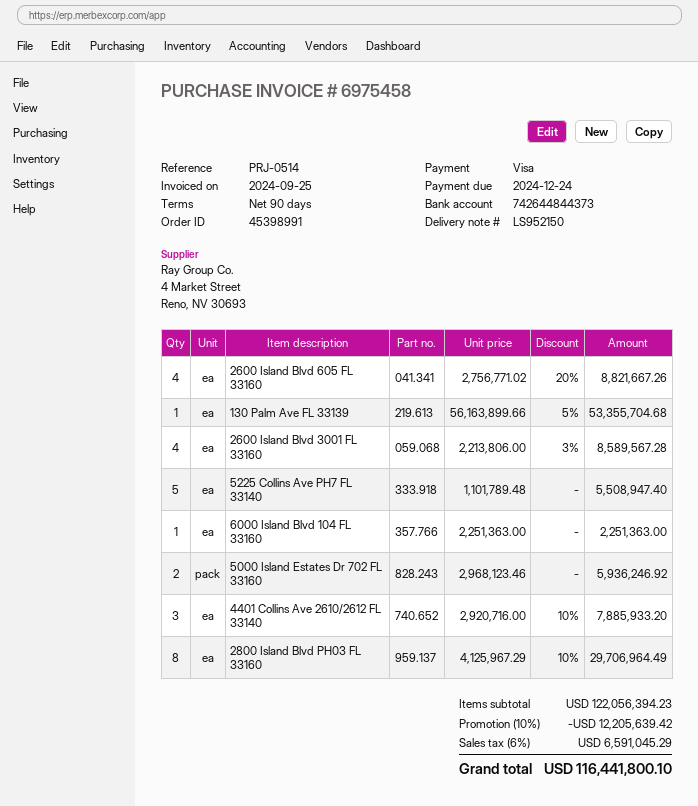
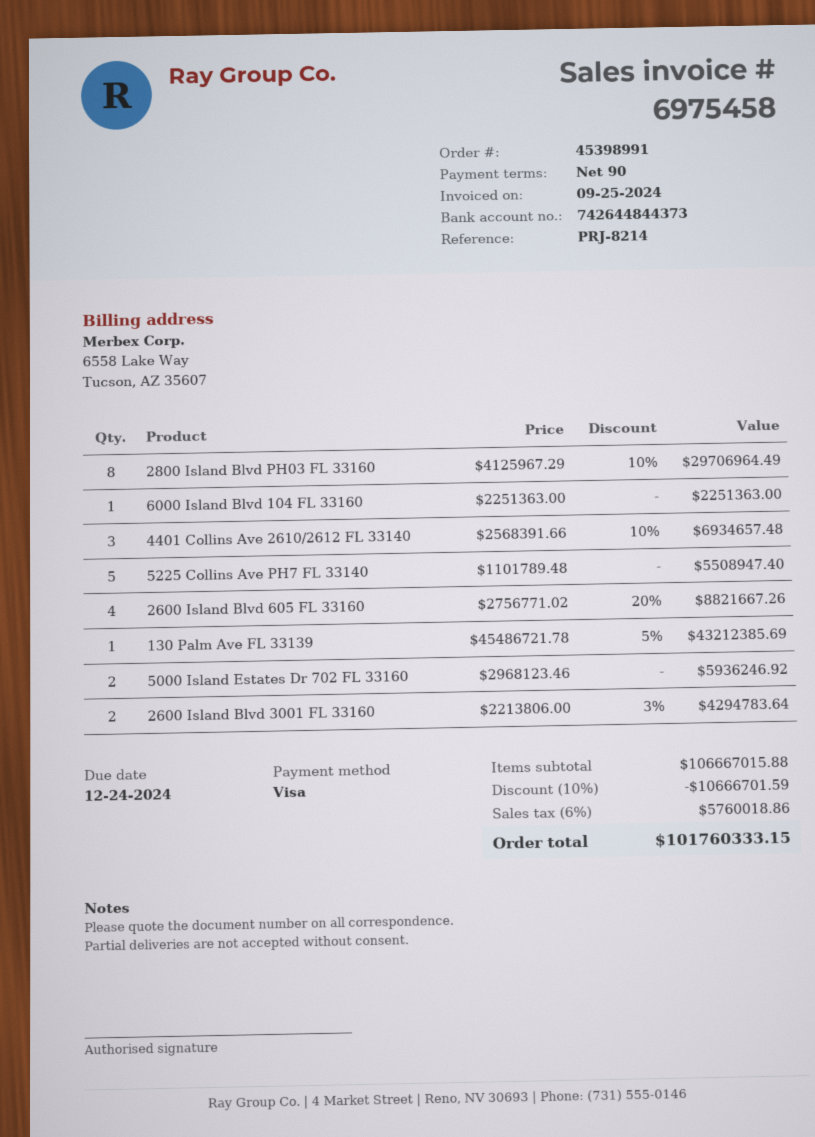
reference: PRJ-0514 -> PRJ-8214
130 Palm Ave FL 33139: 1 x 56163899.66 - 5% = 53355704.68 -> 1 x 45486721.78 - 5% = 43212385.69
2600 Island Blvd 3001 FL 33160: 4 x 2213806.00 - 3% = 8589567.28 -> 2 x 2213806.00 - 3% = 4294783.64
4401 Collins Ave 2610/2612 FL 33140: 3 x 2920716.00 - 10% = 7885933.20 -> 3 x 2568391.66 - 10% = 6934657.48
subtotal: 122056394.23 -> 106667015.88
discount: 10% = 12205639.42 -> 10% = 10666701.59
tax: 6% = 6591045.29 -> 6% = 5760018.86
total: 116441800.10 -> 101760333.15

